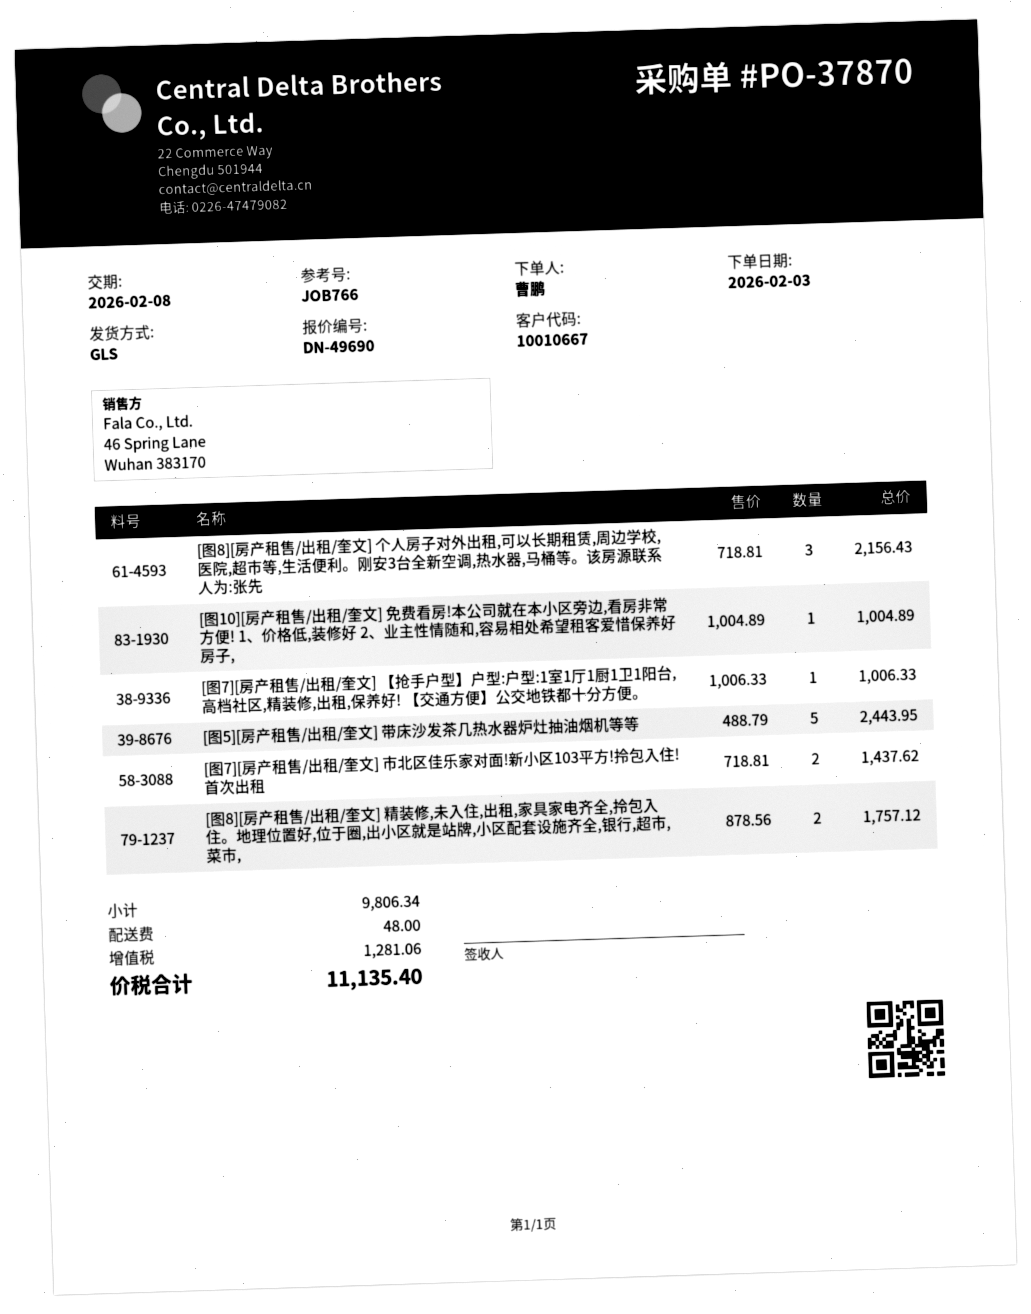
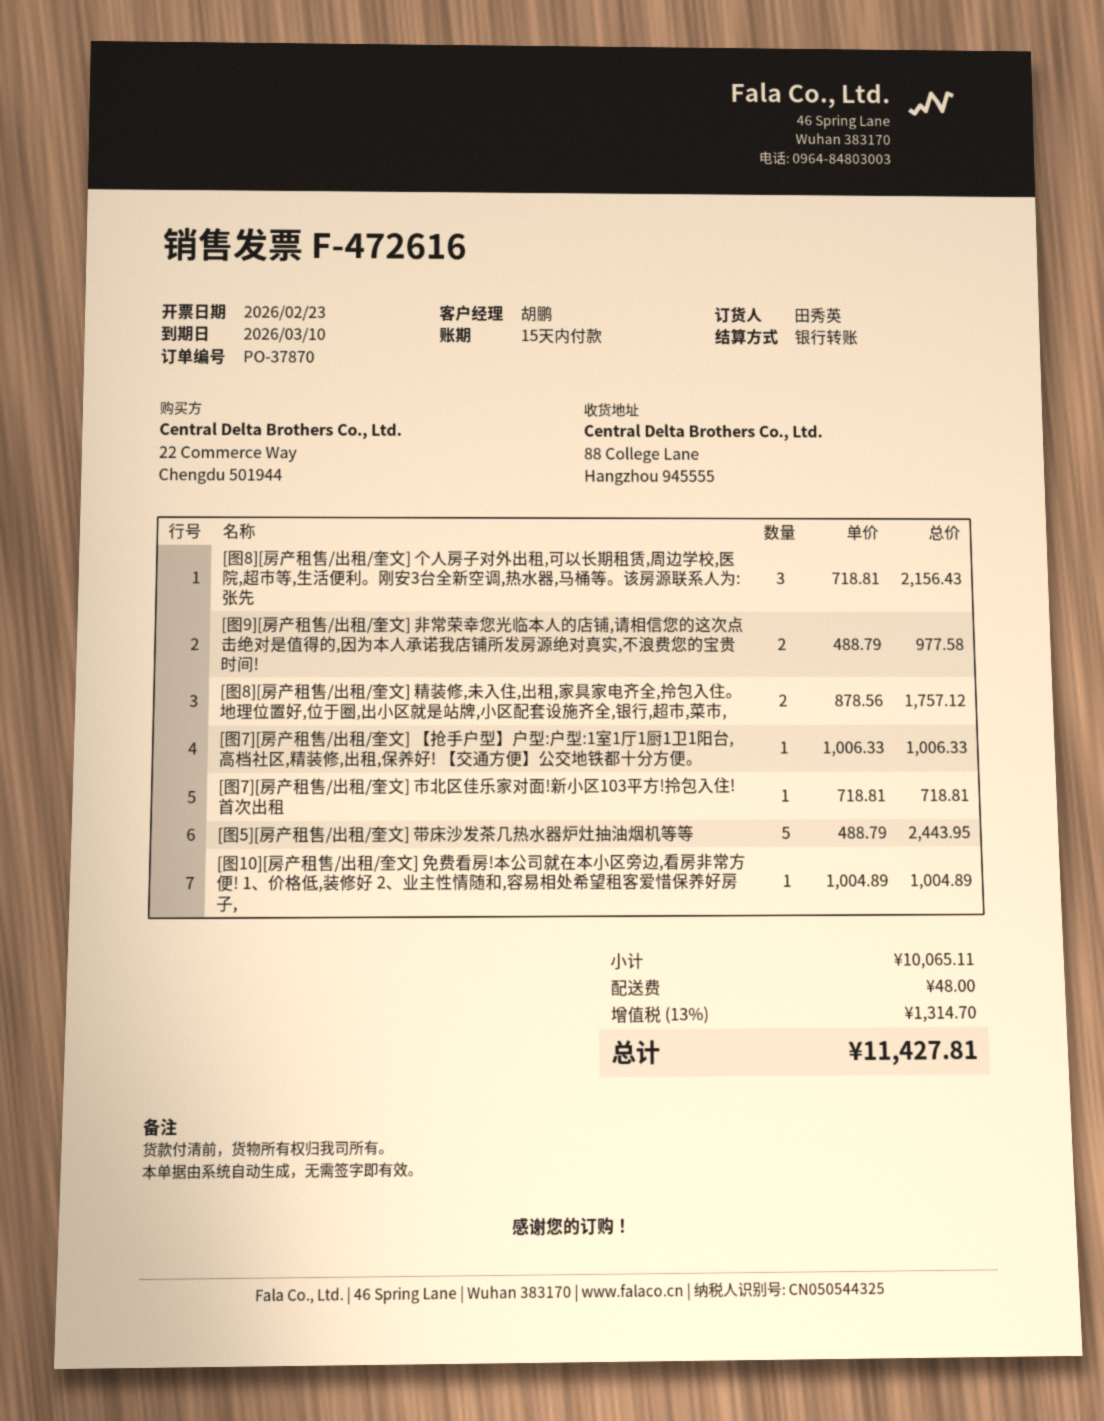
ordered by: 曹鹏 -> 田秀英
[图7][房产租售/出租/奎文] 市北区佳乐家对面!新小区103平方!拎包入住!首次出租: 2 x 718.81 = 1437.62 -> 1 x 718.81 = 718.81
[图9][房产租售/出租/奎文] 非常荣幸您光临本人的店铺,请相信您的这次点击绝对是值得的,因为本人承诺我店铺所发房源绝对真实,不浪费您的宝贵时间!: none -> 2 x 488.79 = 977.58
subtotal: 9806.34 -> 10065.11
tax: 1281.06 -> 1314.70
total: 11135.40 -> 11427.81

